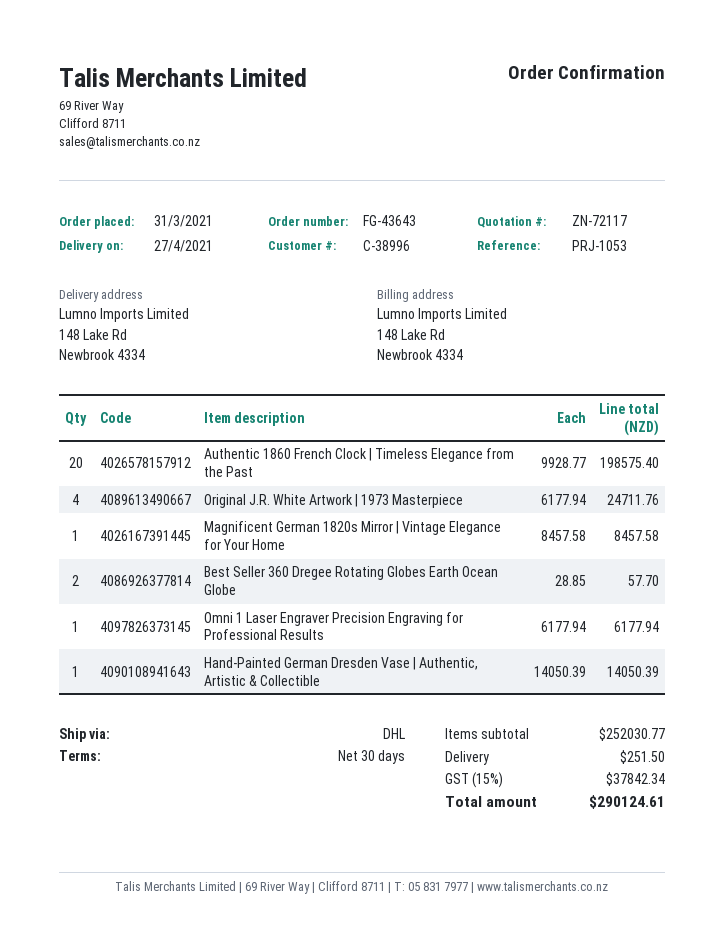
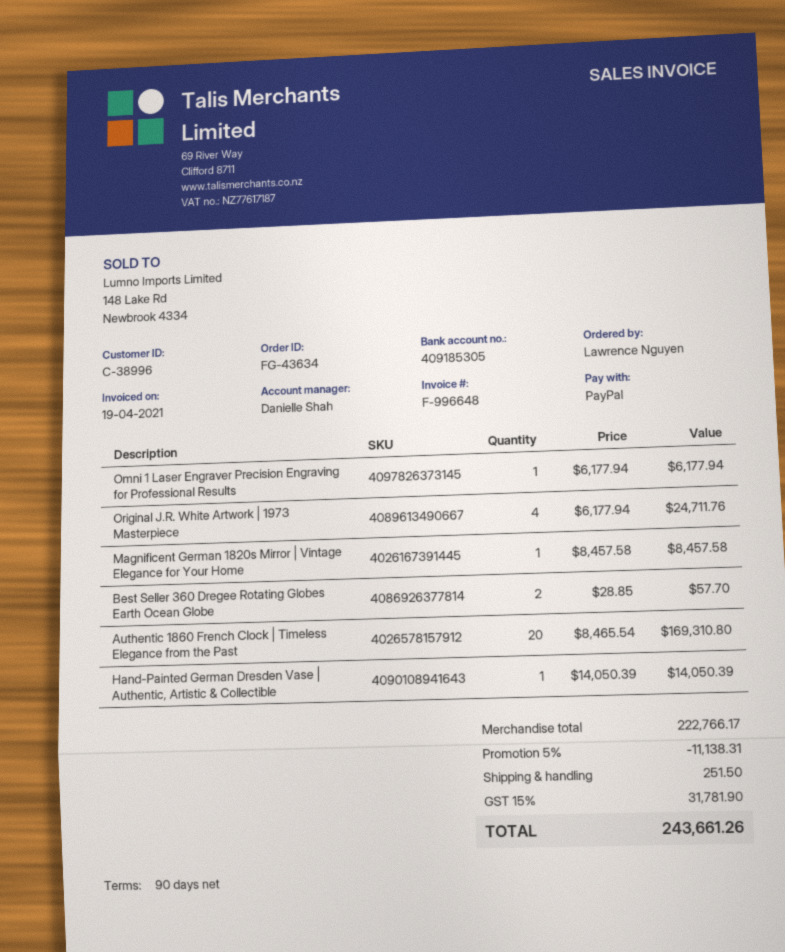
order number: FG-43643 -> FG-43634
payment terms: 30 days -> 90 days
Authentic 1860 French Clock | Timeless Elegance from the Past: 20 x 9928.77 = 198575.40 -> 20 x 8465.54 = 169310.80
subtotal: 252030.77 -> 222766.17
discount: none -> 5% = 11138.31
tax: 15% = 37842.34 -> 15% = 31781.90
total: 290124.61 -> 243661.26

